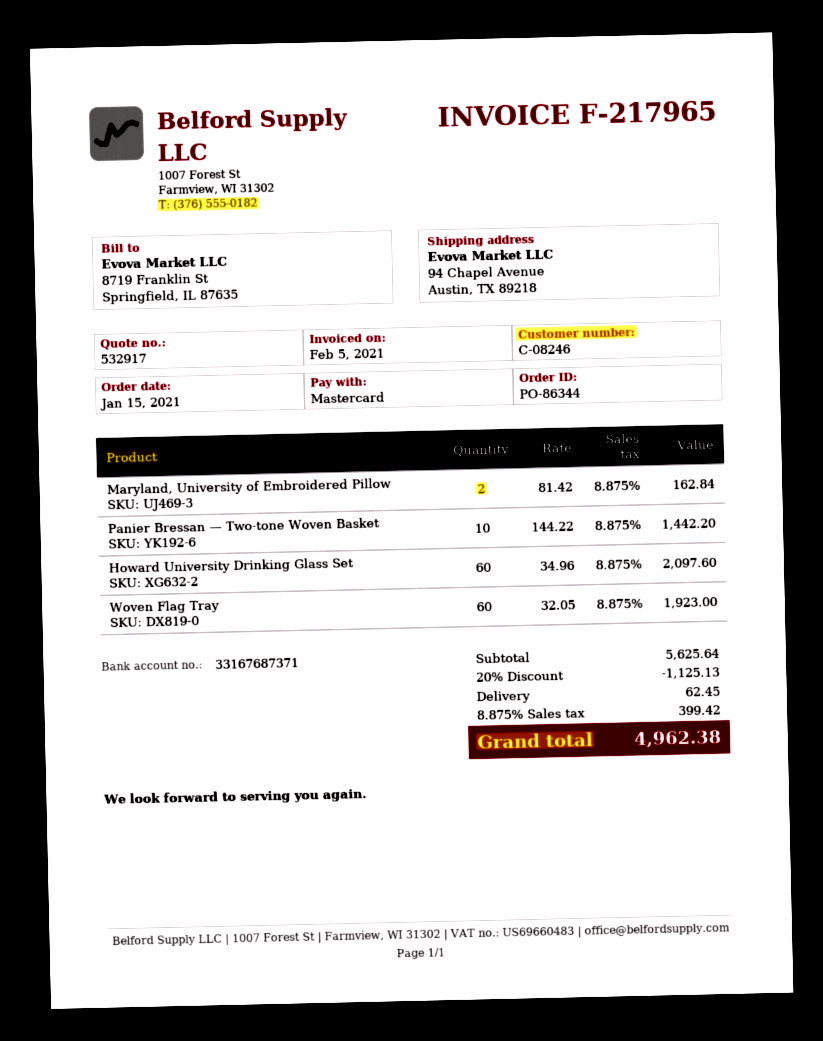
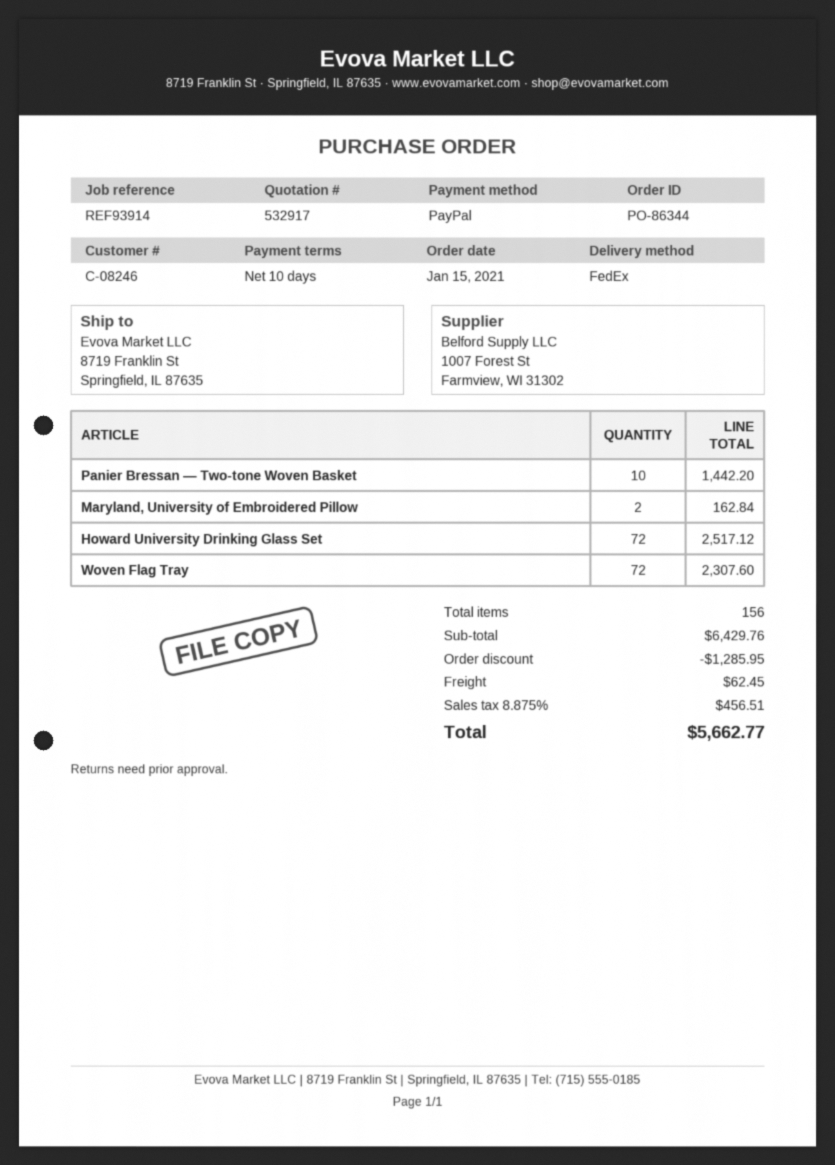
payment method: Mastercard -> PayPal
ship to: 94 Chapel Avenue, Austin, TX 89218 -> 8719 Franklin St, Springfield, IL 87635
Howard University Drinking Glass Set: 60 for 2097.60 -> 72 for 2517.12
Woven Flag Tray: 60 for 1923.00 -> 72 for 2307.60
subtotal: 5625.64 -> 6429.76
discount: 1125.13 -> 1285.95
tax: 8.875% = 399.42 -> 8.875% = 456.51
total: 4962.38 -> 5662.77

